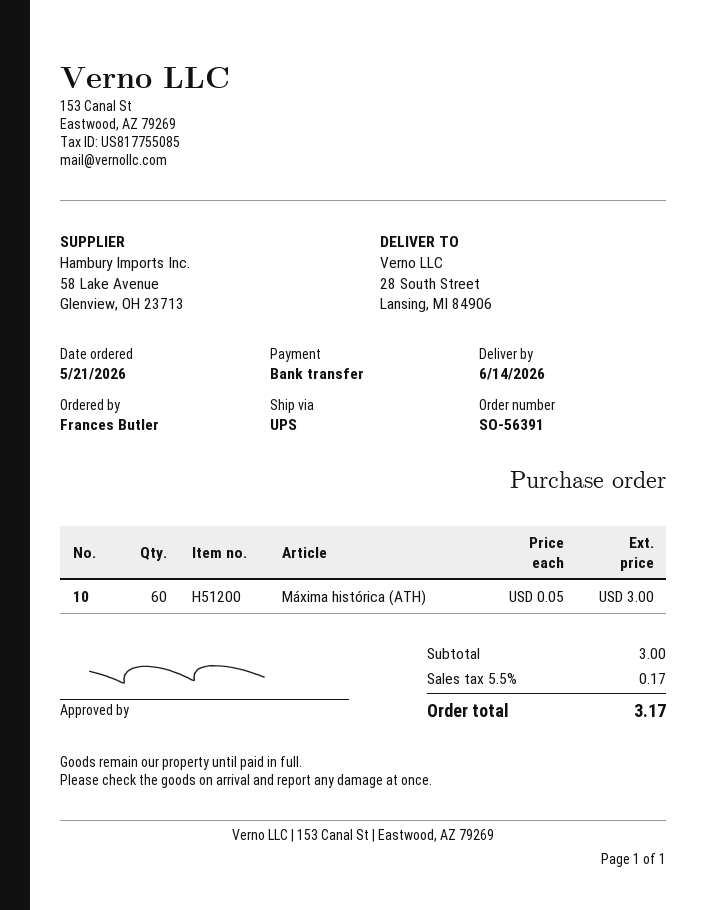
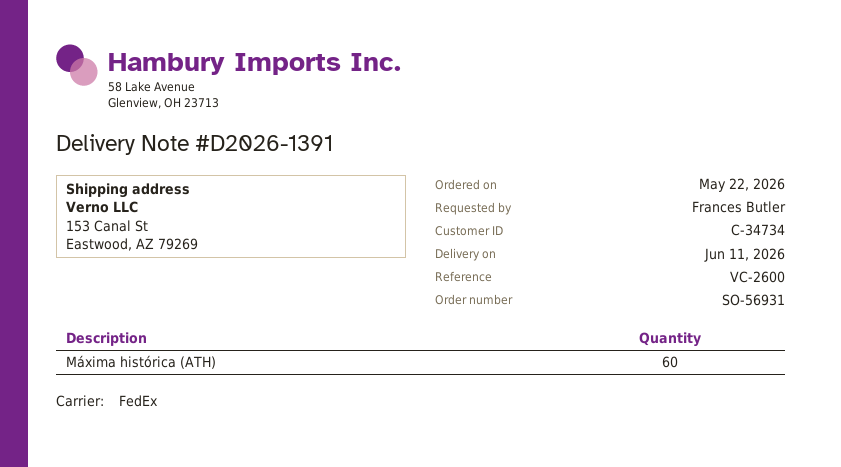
order number: SO-56391 -> SO-56931
order date: 2026-05-21 -> 2026-05-22
delivery date: 2026-06-14 -> 2026-06-11
shipping method: UPS -> FedEx
ship to: 28 South Street, Lansing, MI 84906 -> 153 Canal St, Eastwood, AZ 79269

